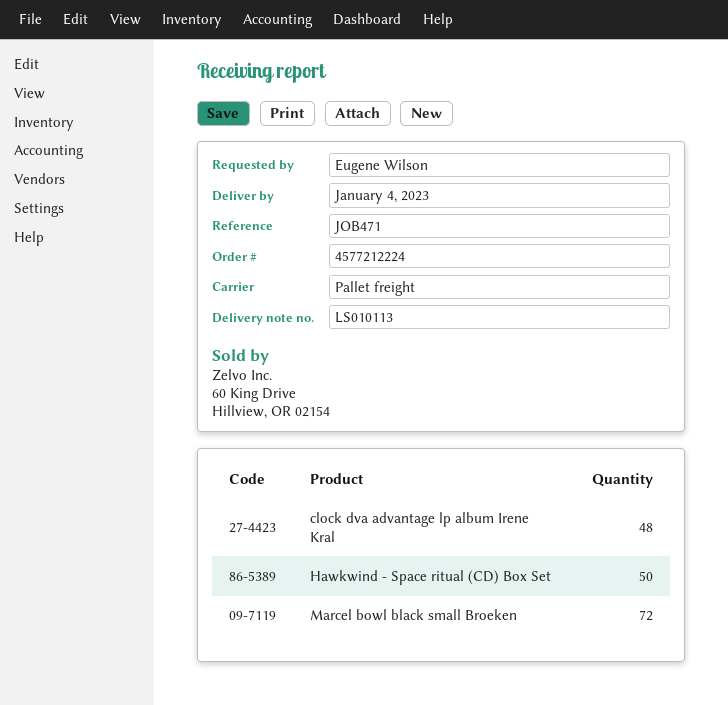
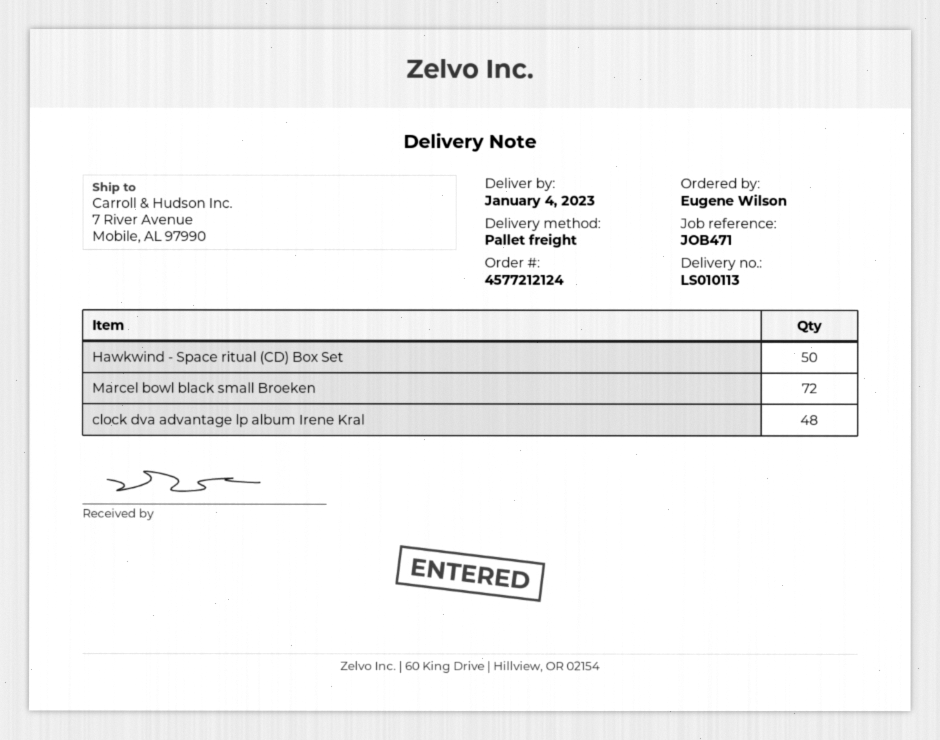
order number: 4577212224 -> 4577212124

